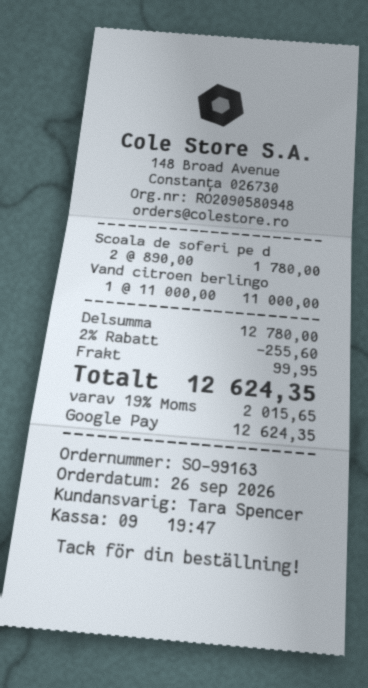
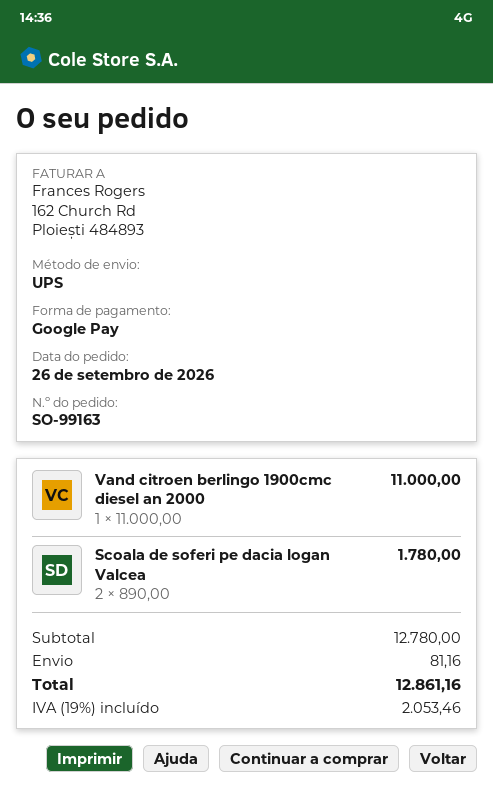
discount: 2% = 255.60 -> none
shipping: 99.95 -> 81.16
tax: 19% = 2015.65 -> 19% = 2053.46
total: 12624.35 -> 12861.16

